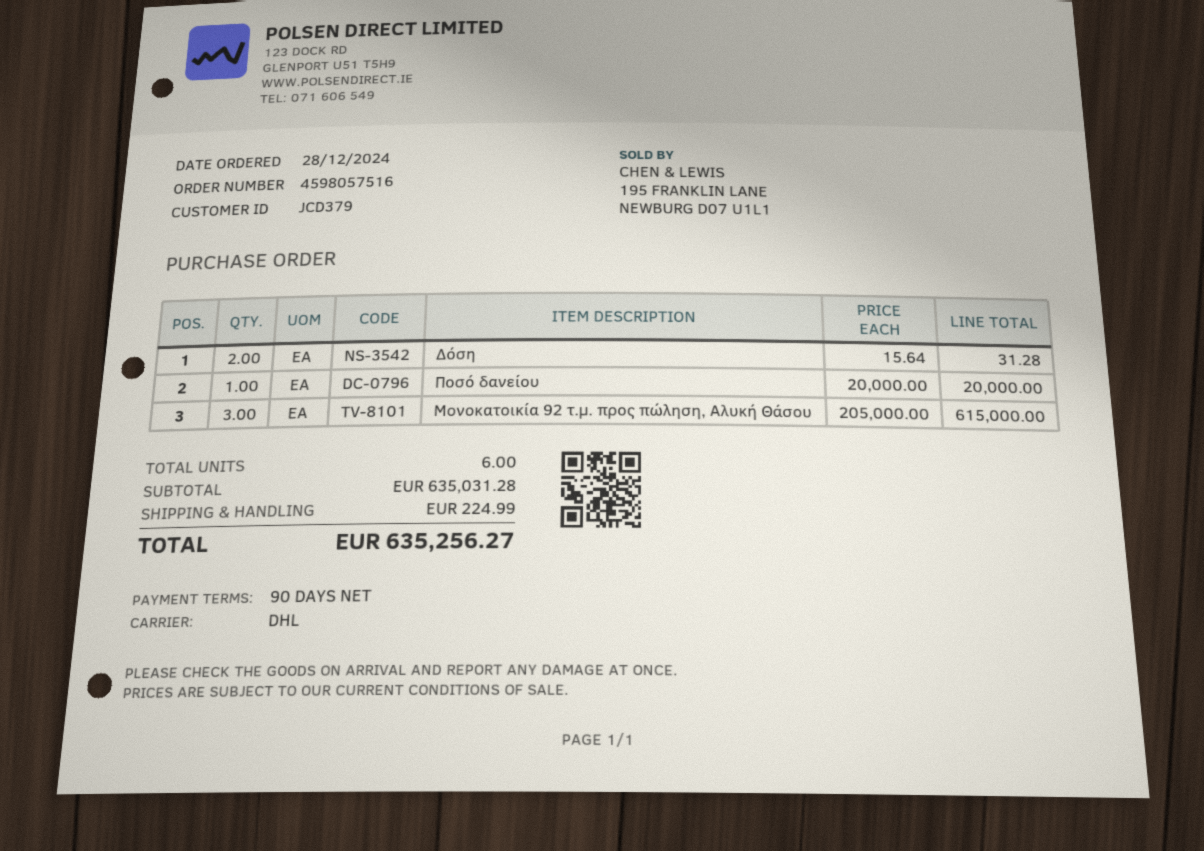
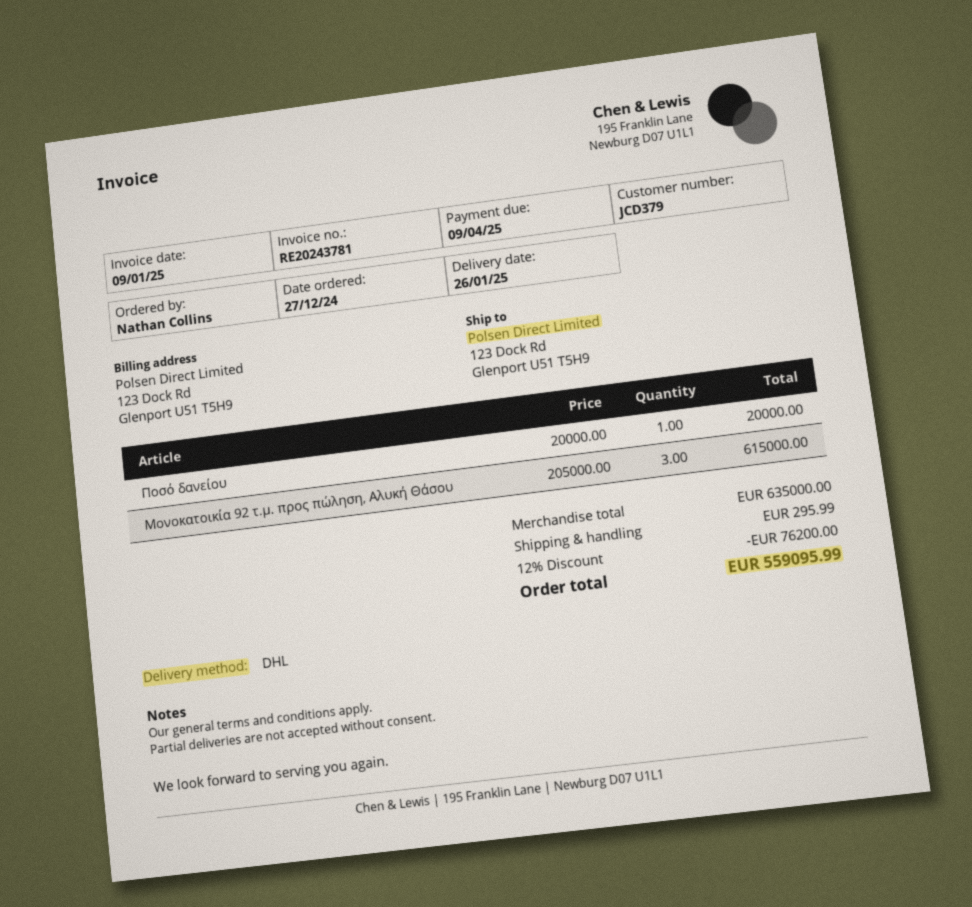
order date: 2024-12-28 -> 2024-12-27
Δόση: 2 x 15.64 = 31.28 -> none
subtotal: 635031.28 -> 635000.00
discount: none -> 12% = 76200.00
shipping: 224.99 -> 295.99
total: 635256.27 -> 559095.99

